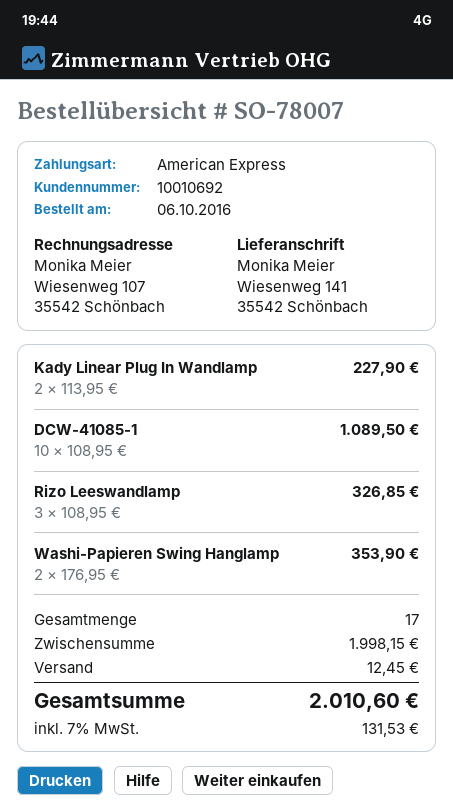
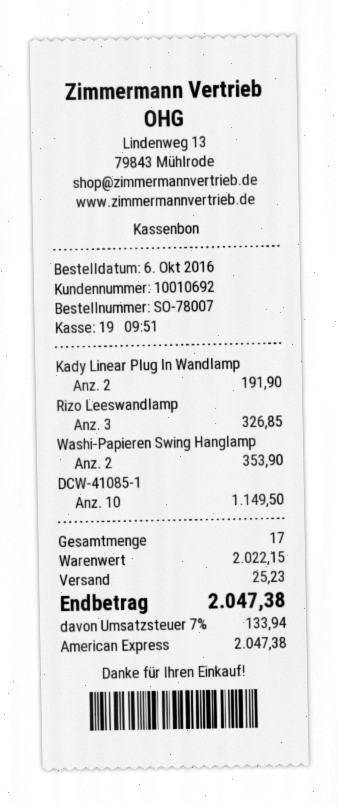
Kady Linear Plug In Wandlamp: 2 for 227.90 -> 2 for 191.90
DCW-41085-1: 10 for 1089.50 -> 10 for 1149.50
subtotal: 1998.15 -> 2022.15
shipping: 12.45 -> 25.23
tax: 7% = 131.53 -> 7% = 133.94
total: 2010.60 -> 2047.38

